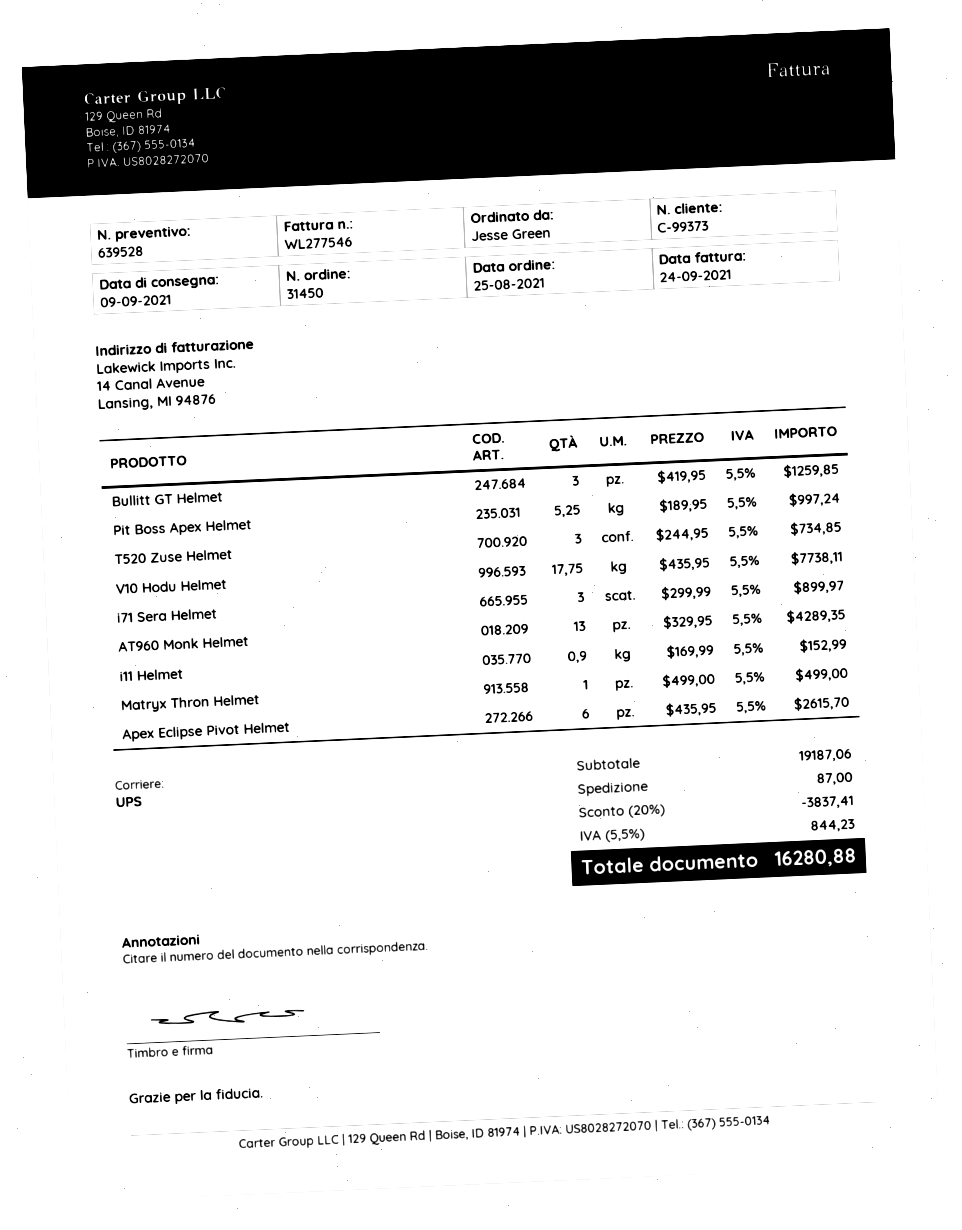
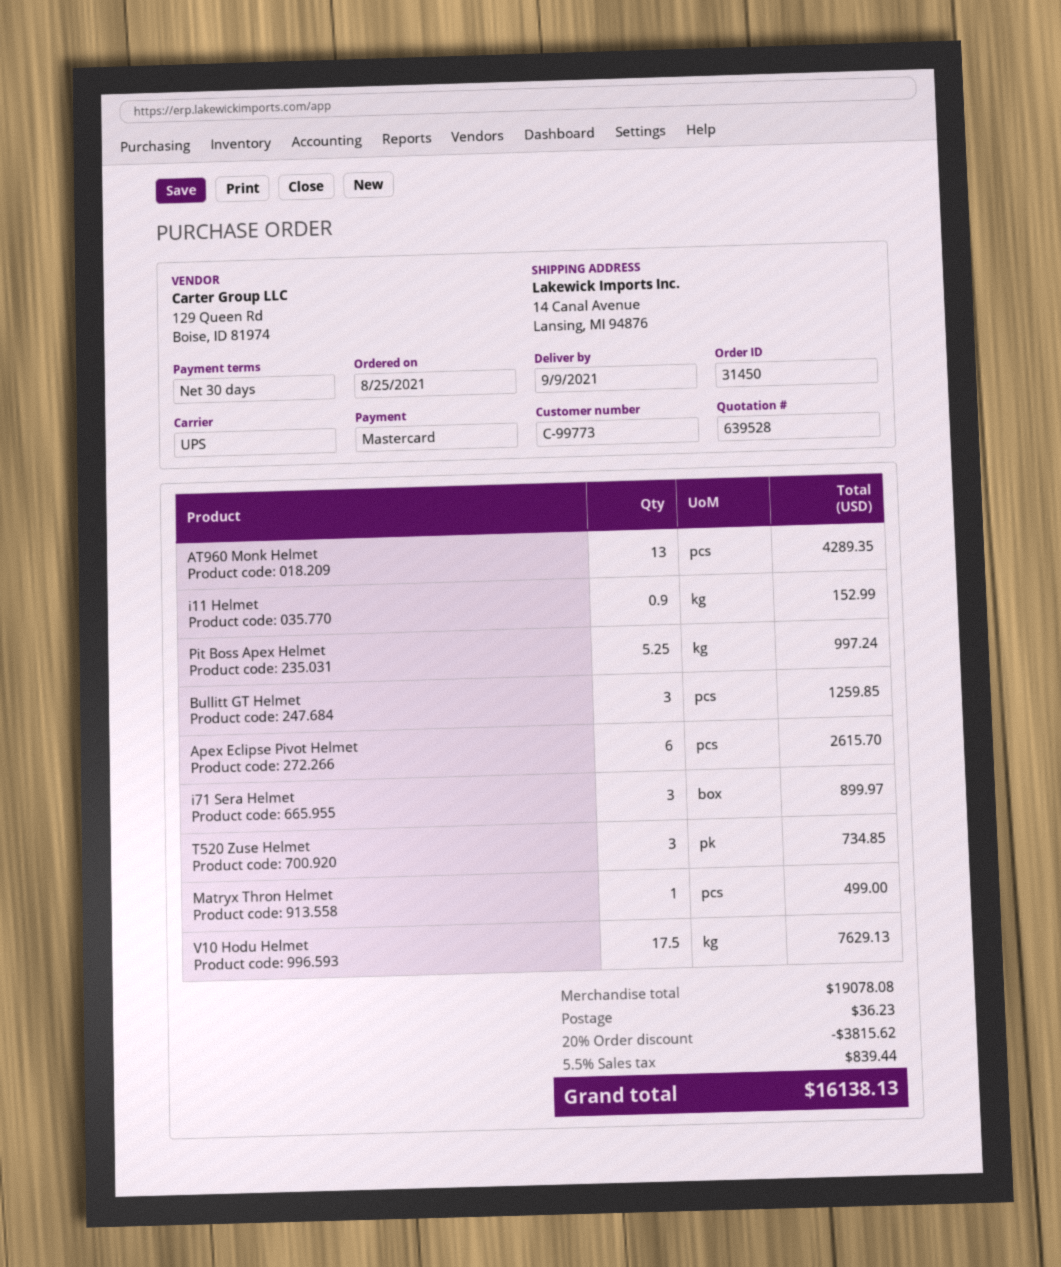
customer number: C-99373 -> C-99773
V10 Hodu Helmet: 17.75 for 7738.11 -> 17.5 for 7629.13
subtotal: 19187.06 -> 19078.08
discount: 20% = 3837.41 -> 20% = 3815.62
shipping: 87.00 -> 36.23
tax: 5.5% = 844.23 -> 5.5% = 839.44
total: 16280.88 -> 16138.13

